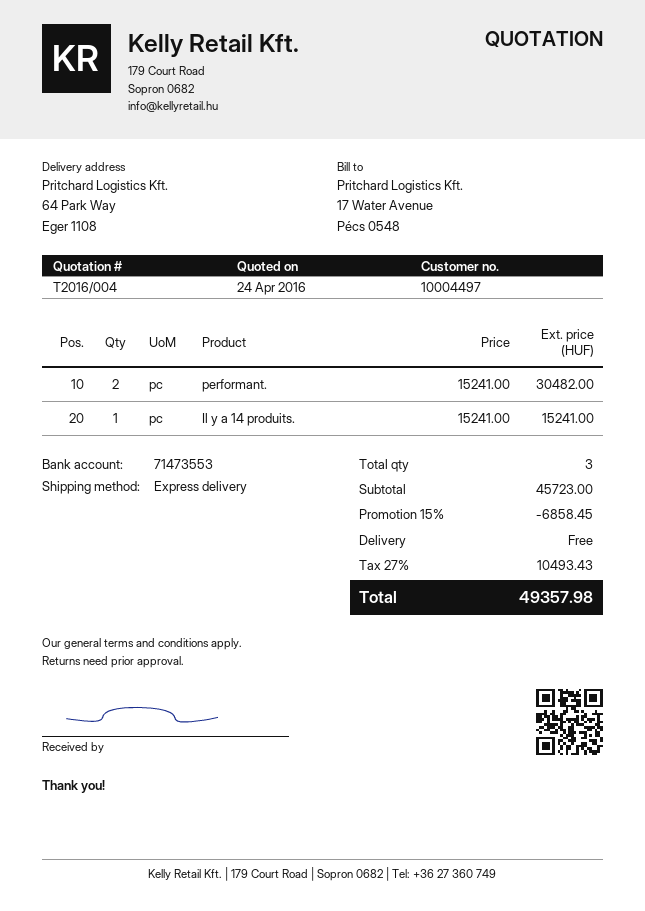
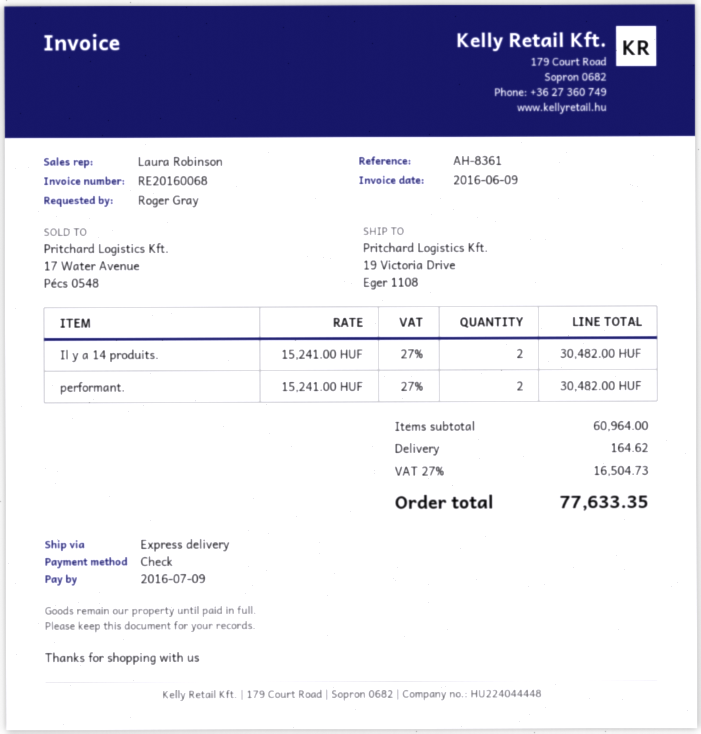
ship to: 64 Park Way, Eger 1108 -> 19 Victoria Drive, Eger 1108
Il y a 14 produits.: 1 x 15241.00 = 15241.00 -> 2 x 15241.00 = 30482.00
subtotal: 45723.00 -> 60964.00
discount: 15% = 6858.45 -> none
shipping: 0.00 -> 164.62
tax: 27% = 10493.43 -> 27% = 16504.73
total: 49357.98 -> 77633.35

